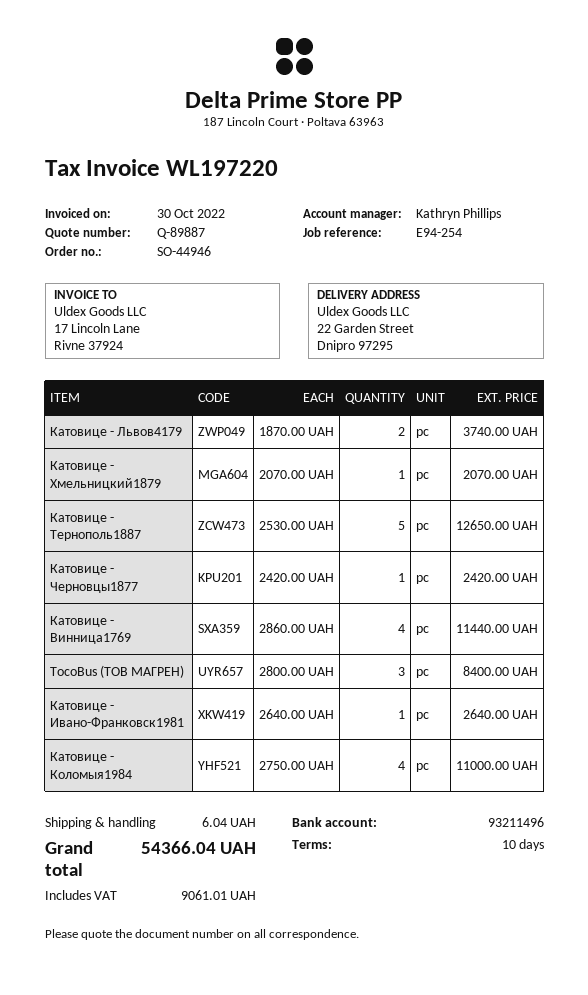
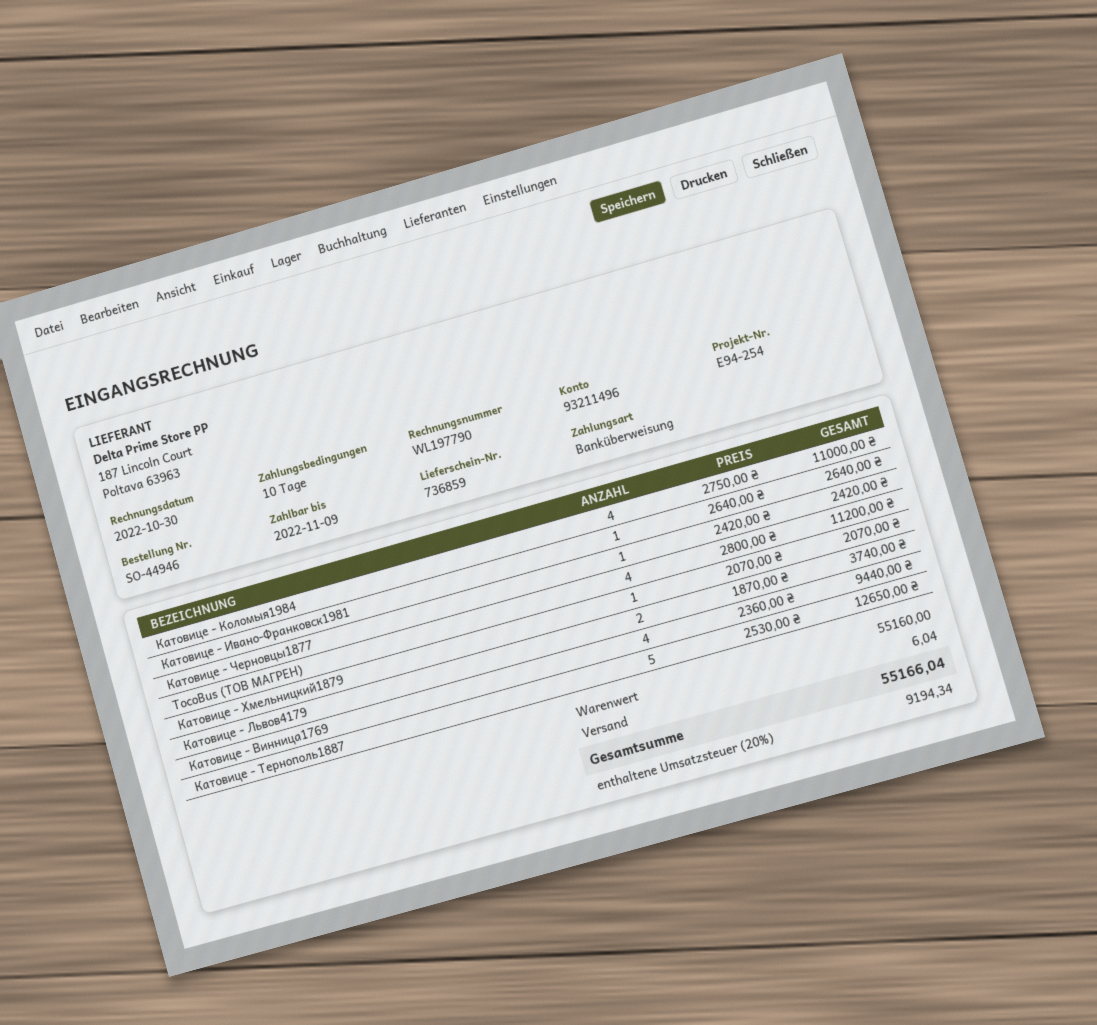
invoice number: WL197220 -> WL197790
Катовице - Винница1769: 4 x 2860.00 = 11440.00 -> 4 x 2360.00 = 9440.00
TocoBus (ТОВ МАГРЕН): 3 x 2800.00 = 8400.00 -> 4 x 2800.00 = 11200.00
tax: 9061.01 -> 9194.34
total: 54366.04 -> 55166.04

